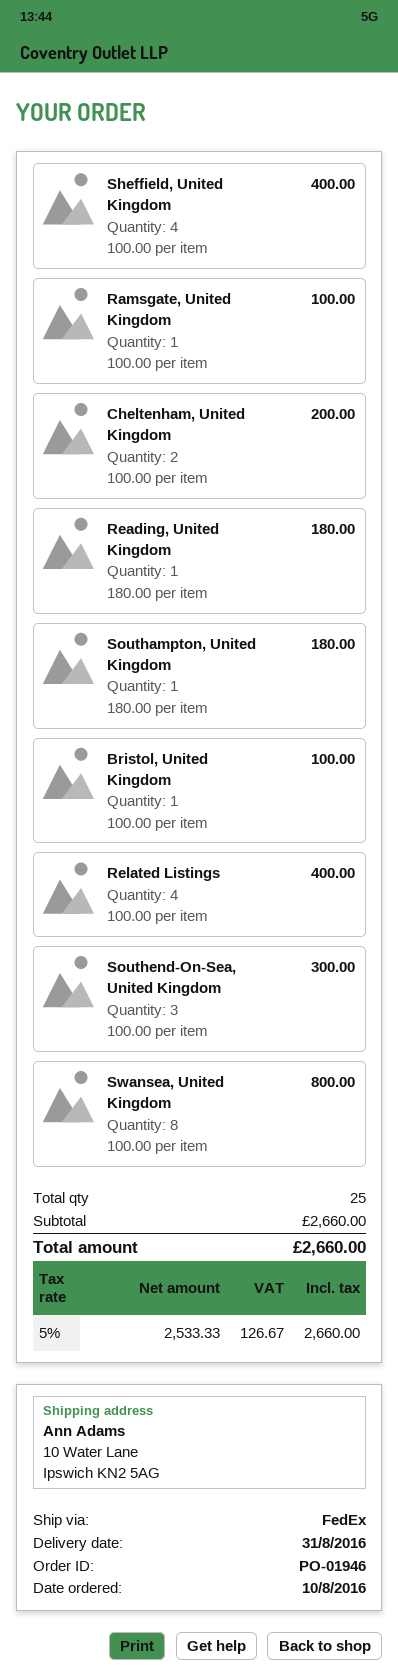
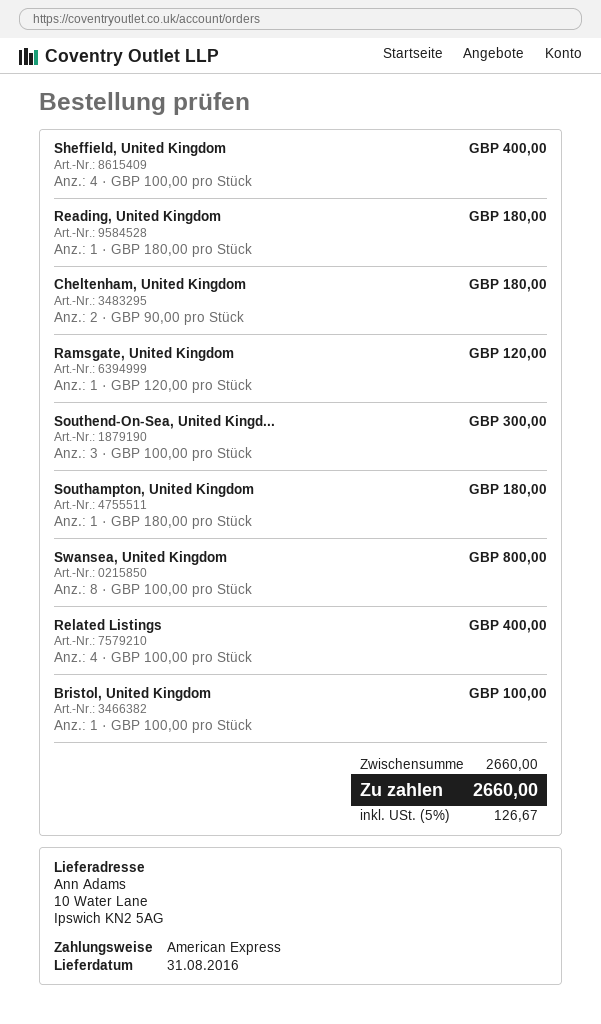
Ramsgate, United Kingdom: 1 x 100.00 = 100.00 -> 1 x 120.00 = 120.00
Cheltenham, United Kingdom: 2 x 100.00 = 200.00 -> 2 x 90.00 = 180.00

